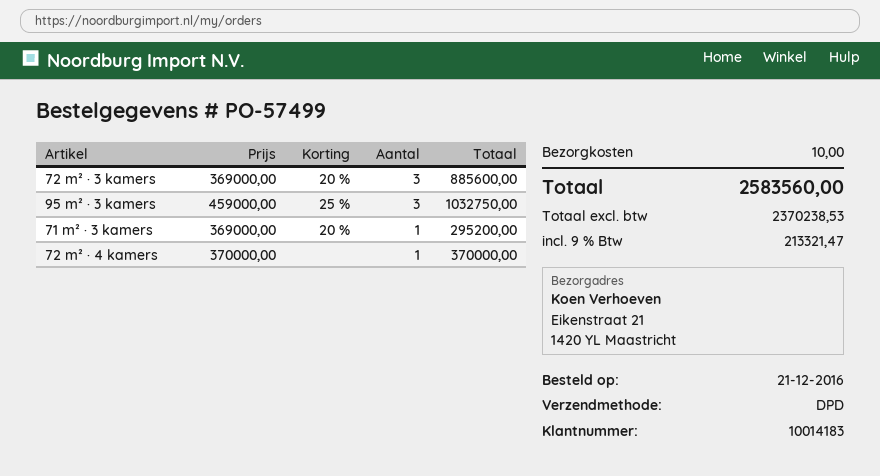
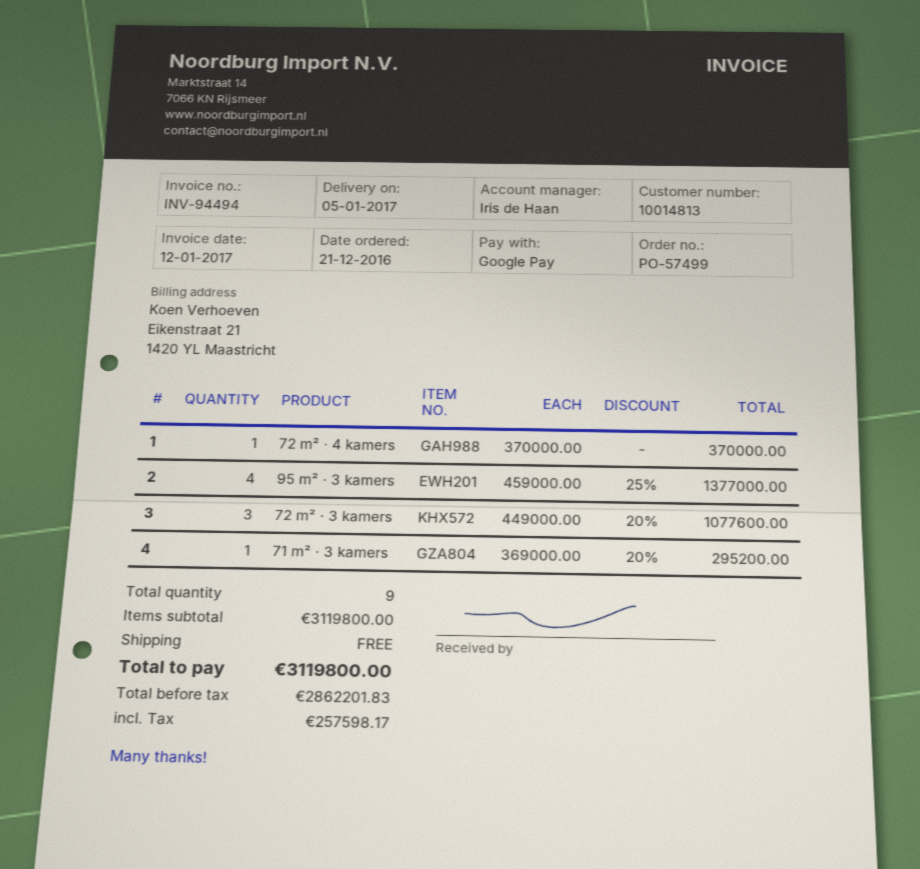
customer number: 10014183 -> 10014813
72 m² · 3 kamers: 3 x 369000.00 - 20% = 885600.00 -> 3 x 449000.00 - 20% = 1077600.00
95 m² · 3 kamers: 3 x 459000.00 - 25% = 1032750.00 -> 4 x 459000.00 - 25% = 1377000.00
shipping: 10.00 -> 0.00
net: 2370238.53 -> 2862201.83
tax: 213321.47 -> 257598.17
total: 2583560.00 -> 3119800.00

